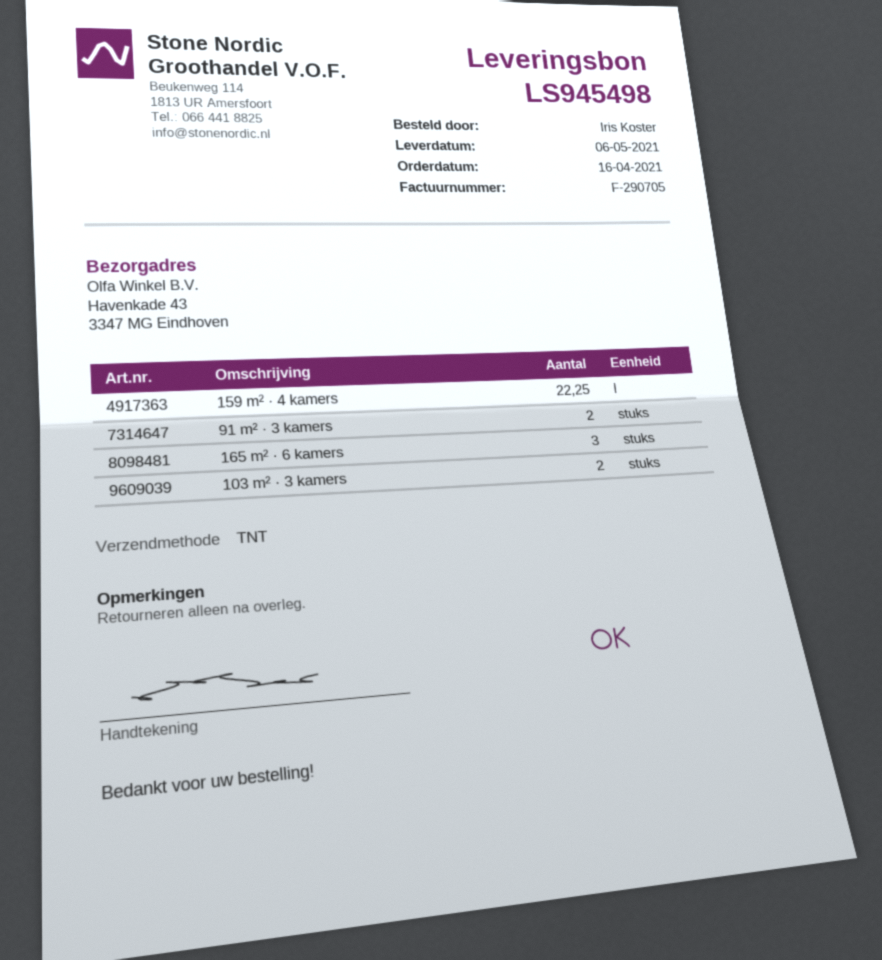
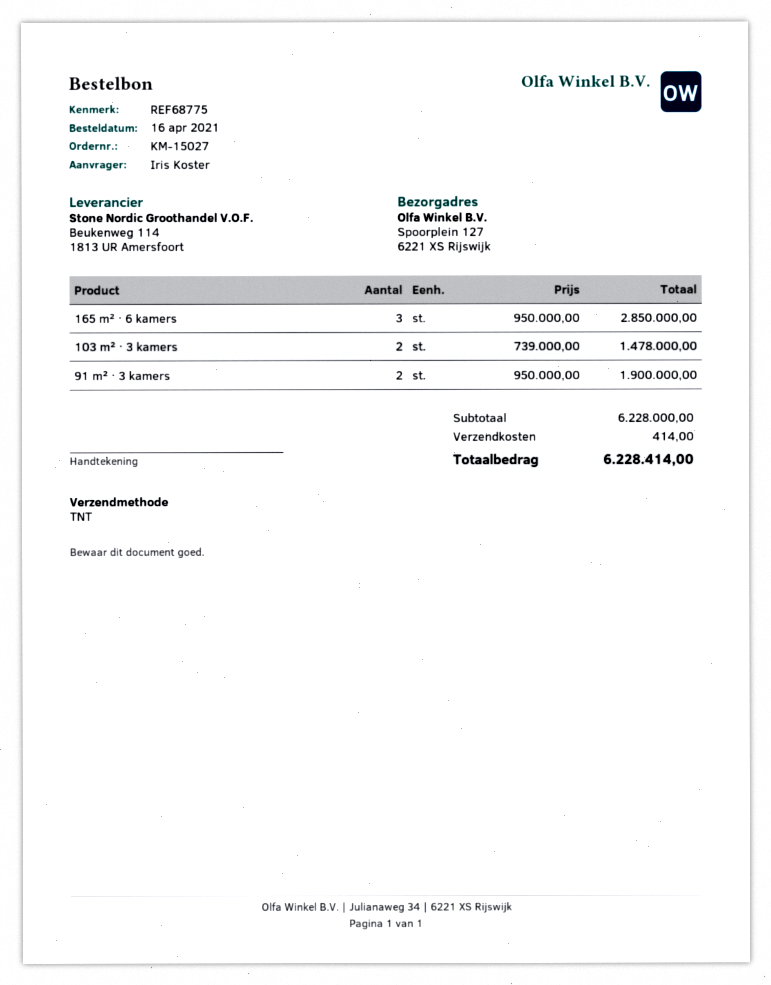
ship to: Havenkade 43, 3347 MG Eindhoven -> Spoorplein 127, 6221 XS Rijswijk
159 m² · 4 kamers: 22.25 -> none

